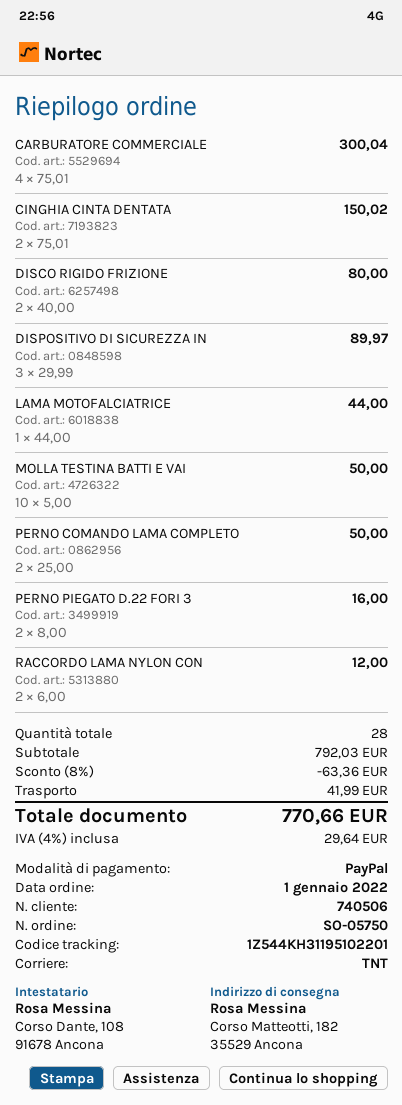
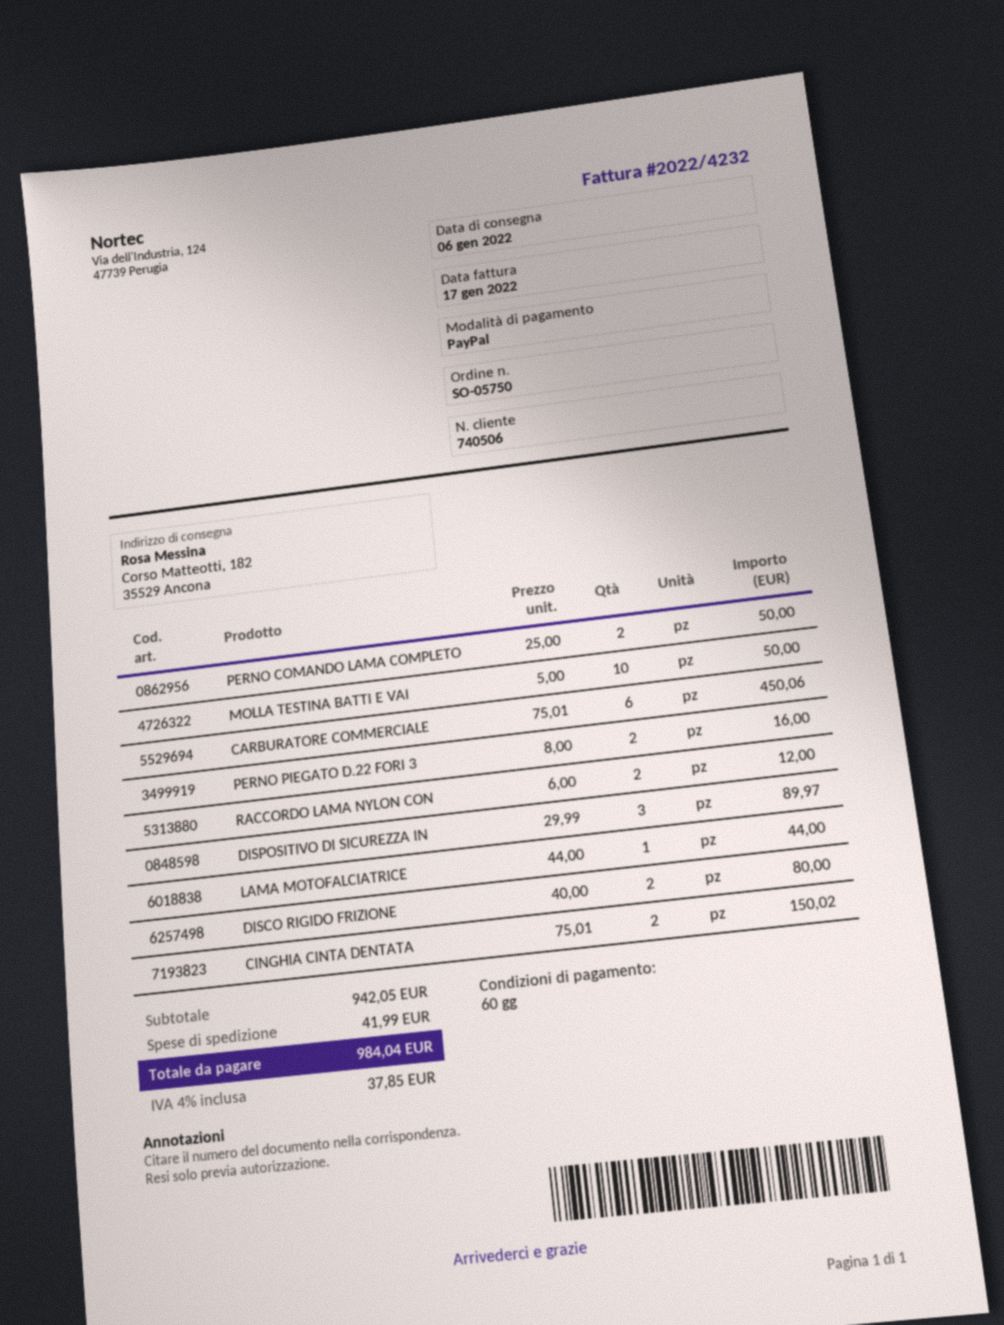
CARBURATORE COMMERCIALE: 4 x 75.01 = 300.04 -> 6 x 75.01 = 450.06
subtotal: 792.03 -> 942.05
discount: 8% = 63.36 -> none
tax: 4% = 29.64 -> 4% = 37.85
total: 770.66 -> 984.04

